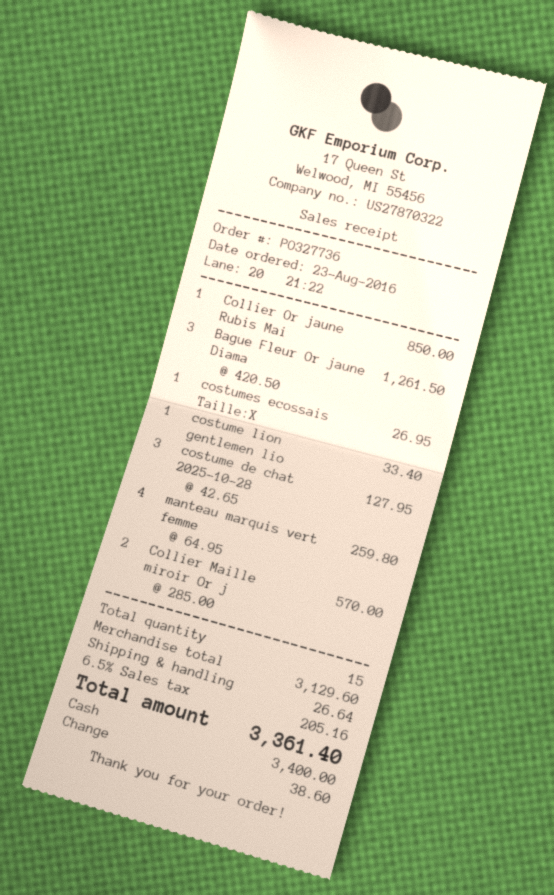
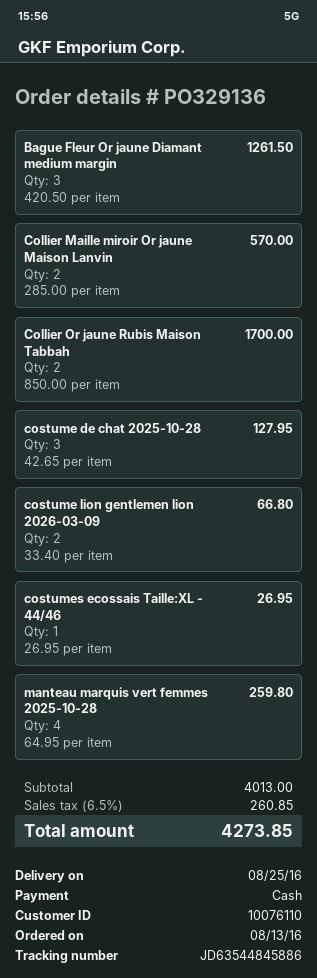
order number: PO327736 -> PO329136
order date: 2016-08-23 -> 2016-08-13
Collier Or jaune Rubis Mai: 1 x 850.00 = 850.00 -> 2 x 850.00 = 1700.00
costume lion gentlemen lio: 1 x 33.40 = 33.40 -> 2 x 33.40 = 66.80
subtotal: 3129.60 -> 4013.00
shipping: 26.64 -> none
tax: 6.5% = 205.16 -> 6.5% = 260.85
total: 3361.40 -> 4273.85

